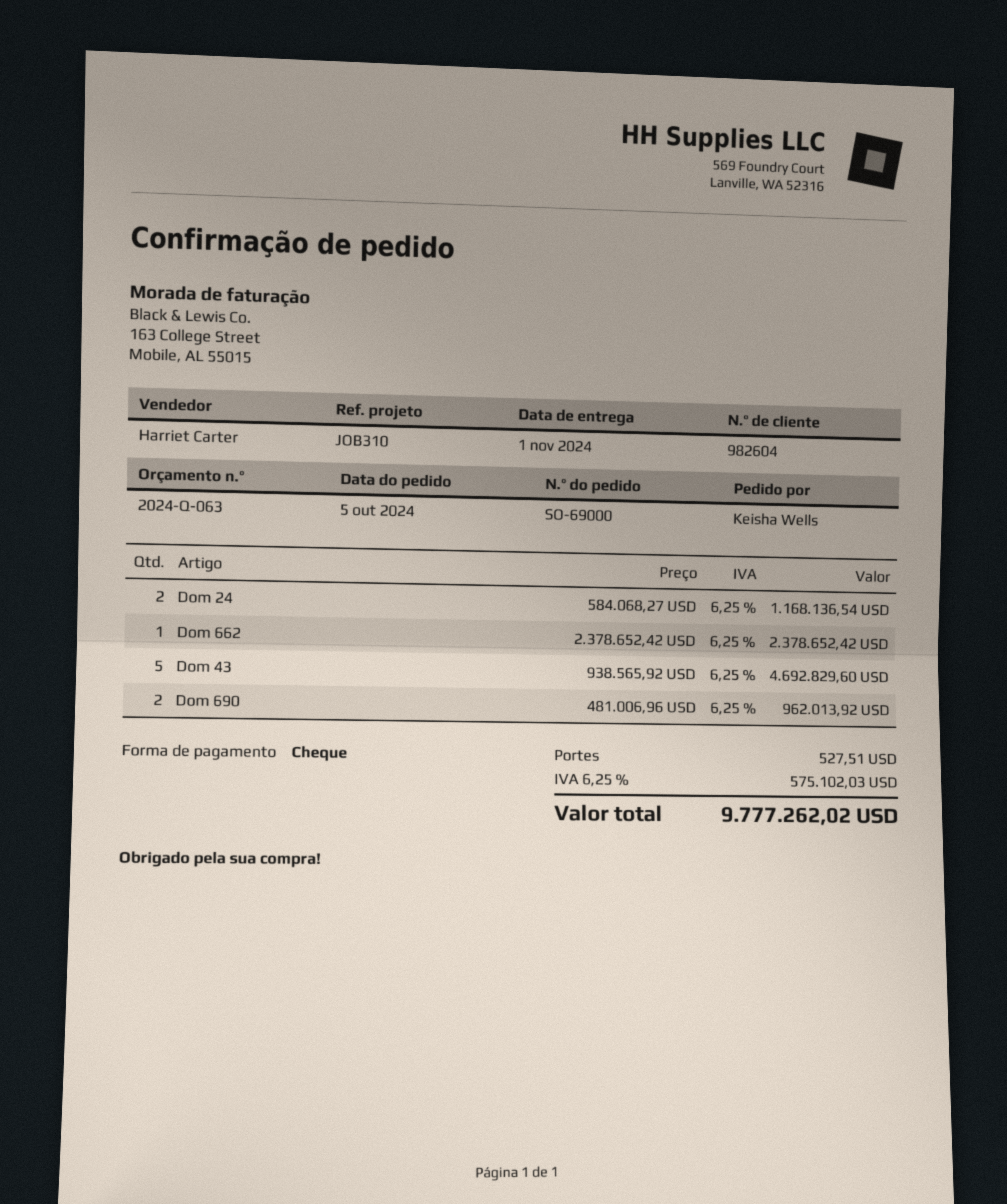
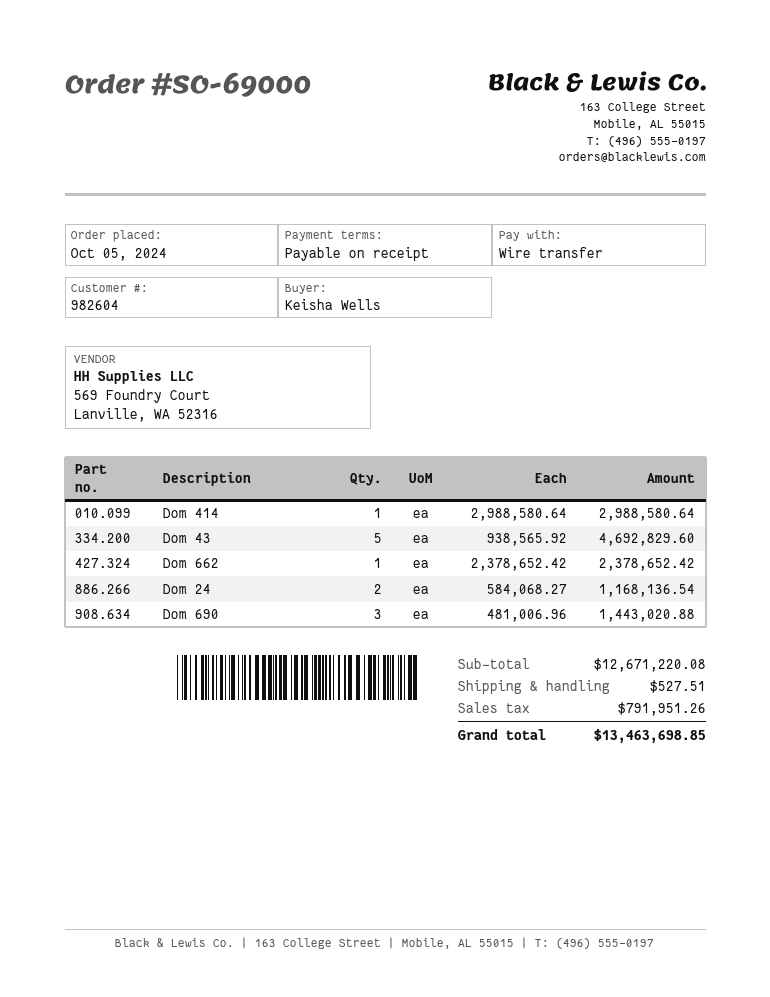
payment method: cheque -> bank transfer
Dom 690: 2 x 481006.96 = 962013.92 -> 3 x 481006.96 = 1443020.88
Dom 414: none -> 1 x 2988580.64 = 2988580.64
tax: 575102.03 -> 791951.26
total: 9777262.02 -> 13463698.85

